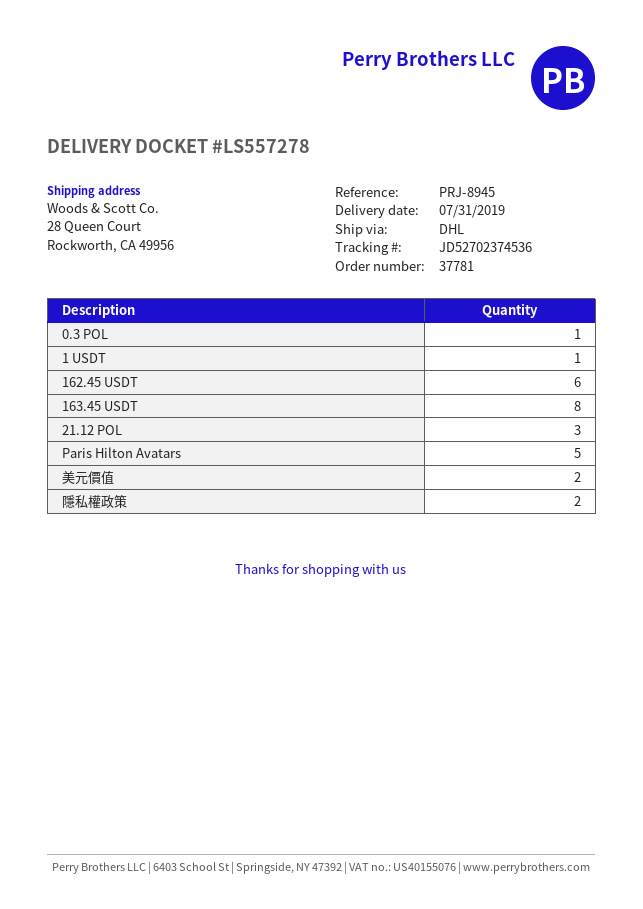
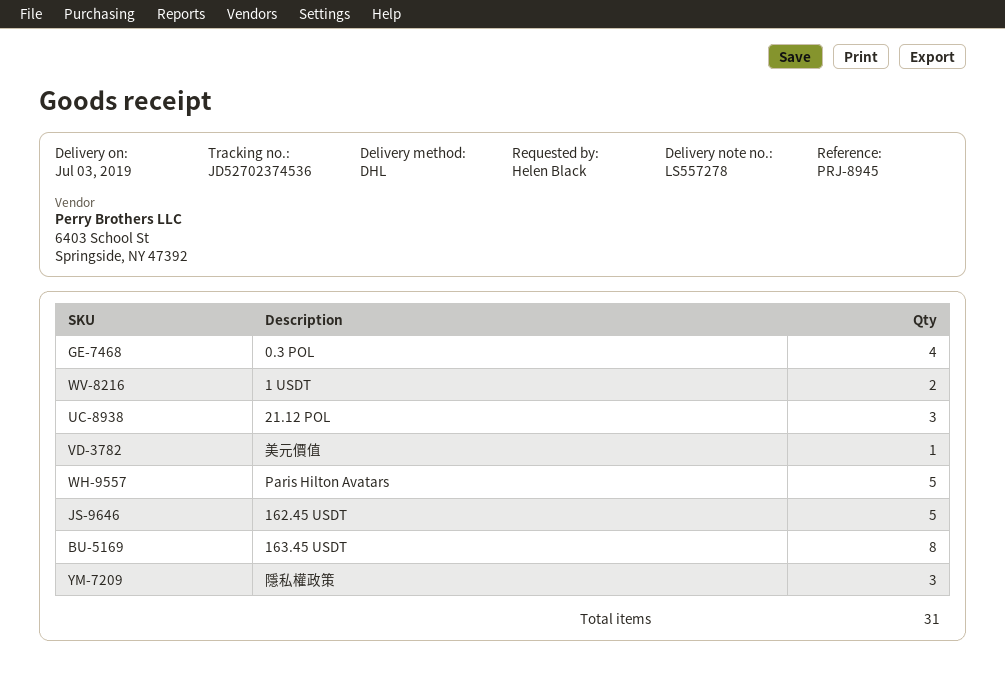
delivery date: 2019-07-31 -> 2019-07-03
0.3 POL: 1 -> 4
1 USDT: 1 -> 2
162.45 USDT: 6 -> 5
美元價值: 2 -> 1
隱私權政策: 2 -> 3

